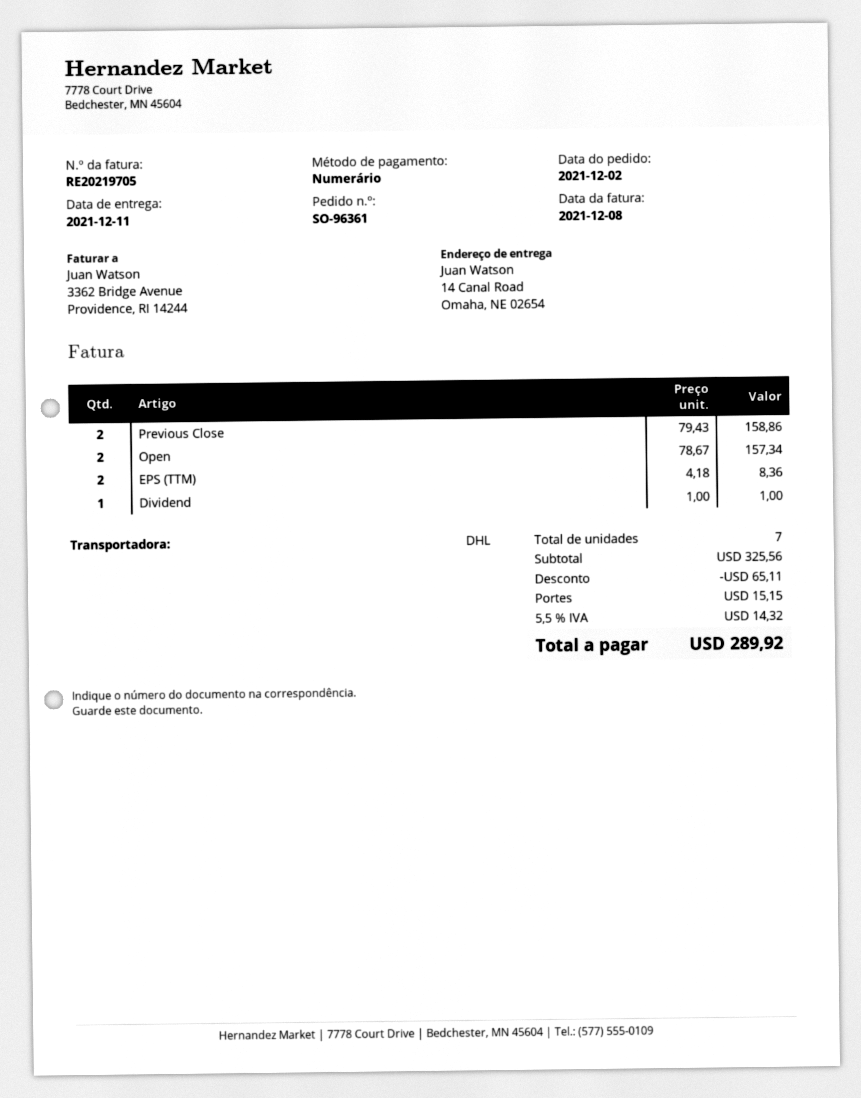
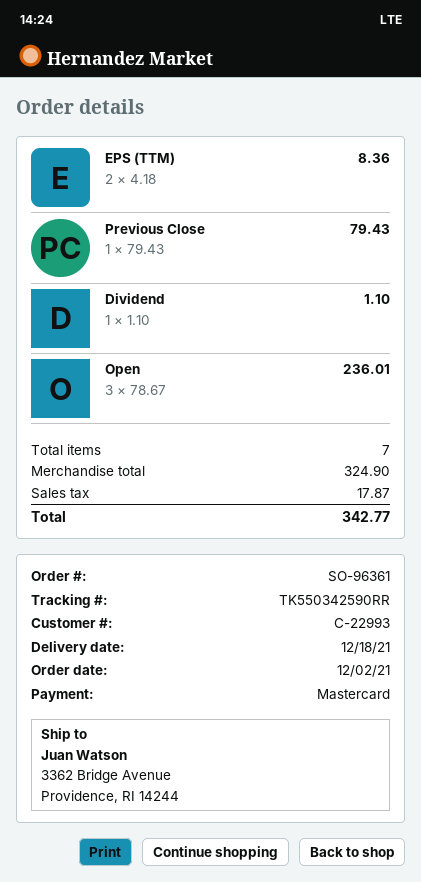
delivery date: 2021-12-11 -> 2021-12-18
payment method: cash -> Mastercard
ship to: 14 Canal Road, Omaha, NE 02654 -> 3362 Bridge Avenue, Providence, RI 14244
Previous Close: 2 x 79.43 = 158.86 -> 1 x 79.43 = 79.43
Open: 2 x 78.67 = 157.34 -> 3 x 78.67 = 236.01
Dividend: 1 x 1.00 = 1.00 -> 1 x 1.10 = 1.10
subtotal: 325.56 -> 324.90
discount: 65.11 -> none
shipping: 15.15 -> none
tax: 14.32 -> 17.87
total: 289.92 -> 342.77

